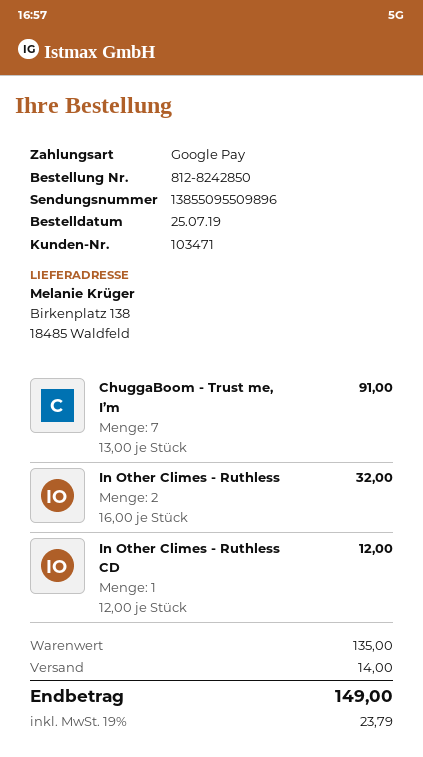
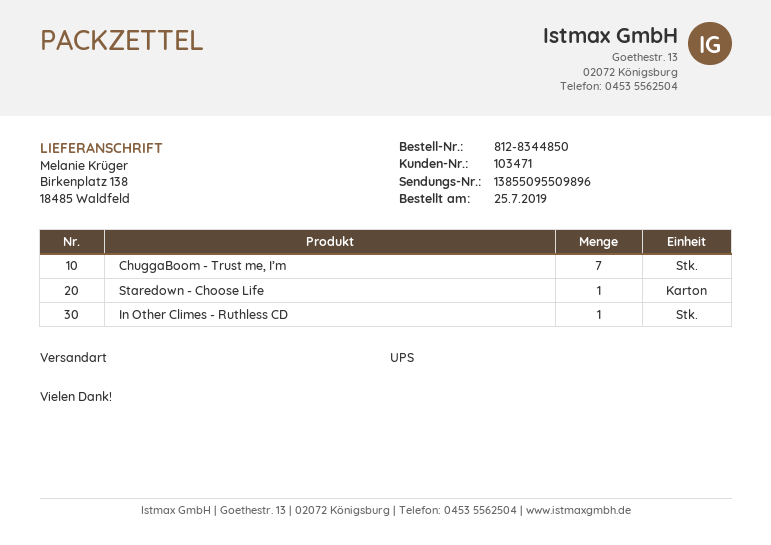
order number: 812-8242850 -> 812-8344850
In Other Climes - Ruthless: 2 -> none
Staredown - Choose Life: none -> 1

